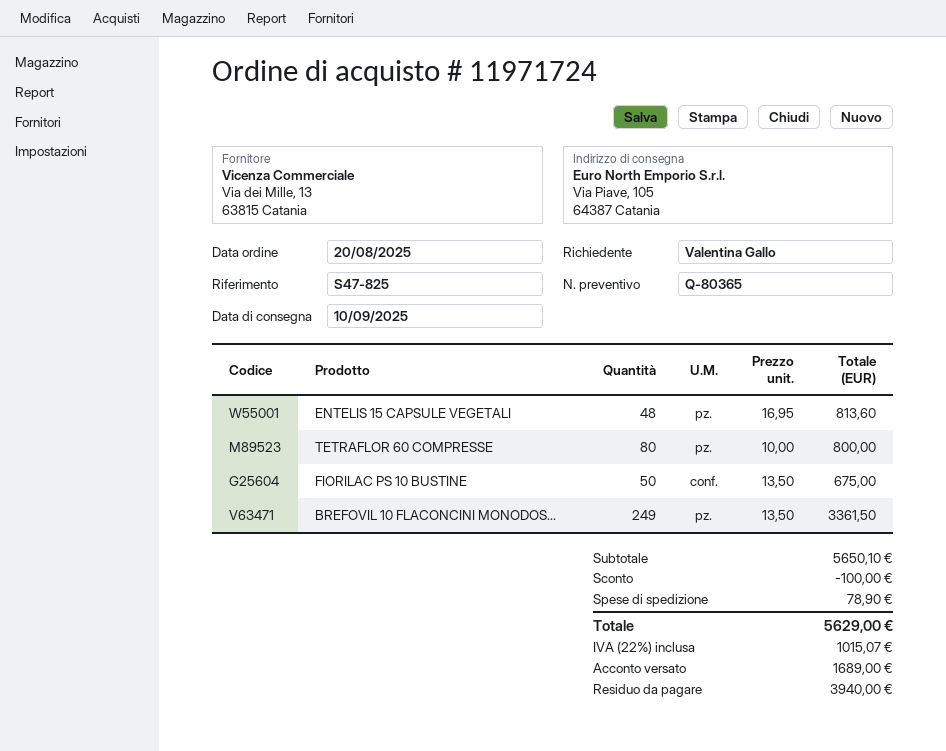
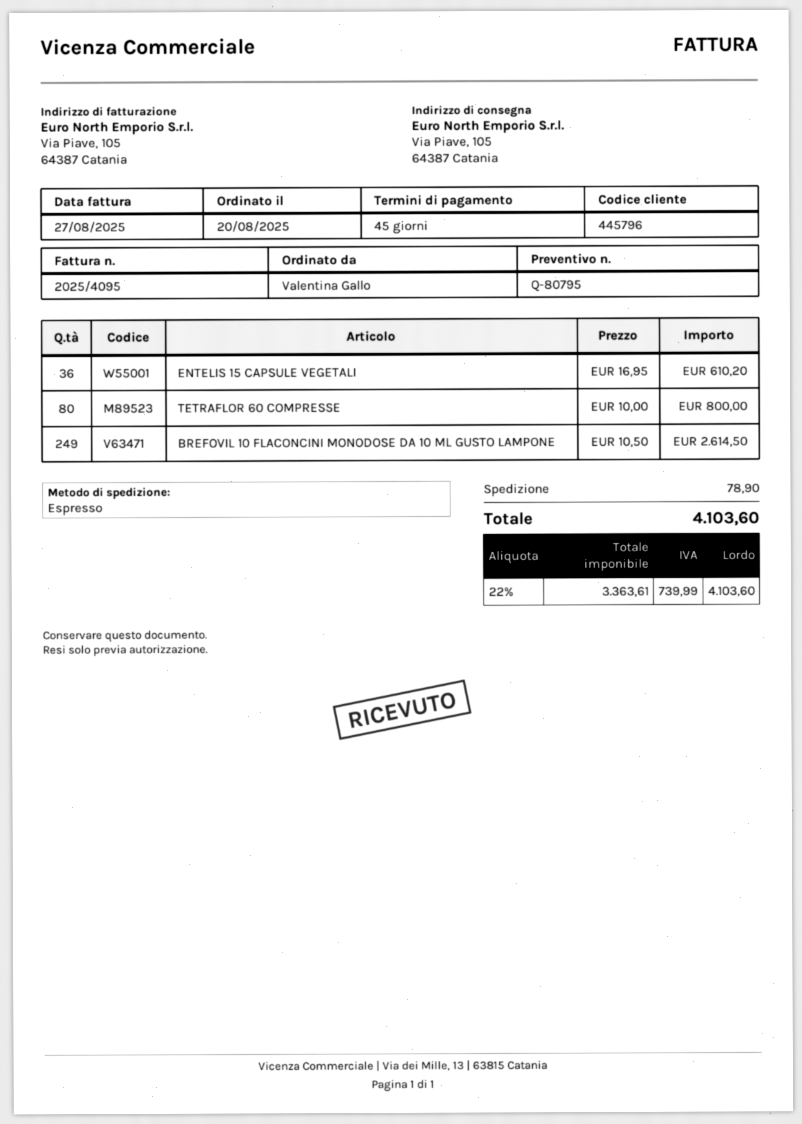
quote number: Q-80365 -> Q-80795
ENTELIS 15 CAPSULE VEGETALI: 48 x 16.95 = 813.60 -> 36 x 16.95 = 610.20
FIORILAC PS 10 BUSTINE: 50 x 13.50 = 675.00 -> none
BREFOVIL 10 FLACONCINI MONODOS...: 249 x 13.50 = 3361.50 -> 249 x 10.50 = 2614.50
discount: 100.00 -> none
tax: 22% = 1015.07 -> 22% = 739.99
total: 5629.00 -> 4103.60

